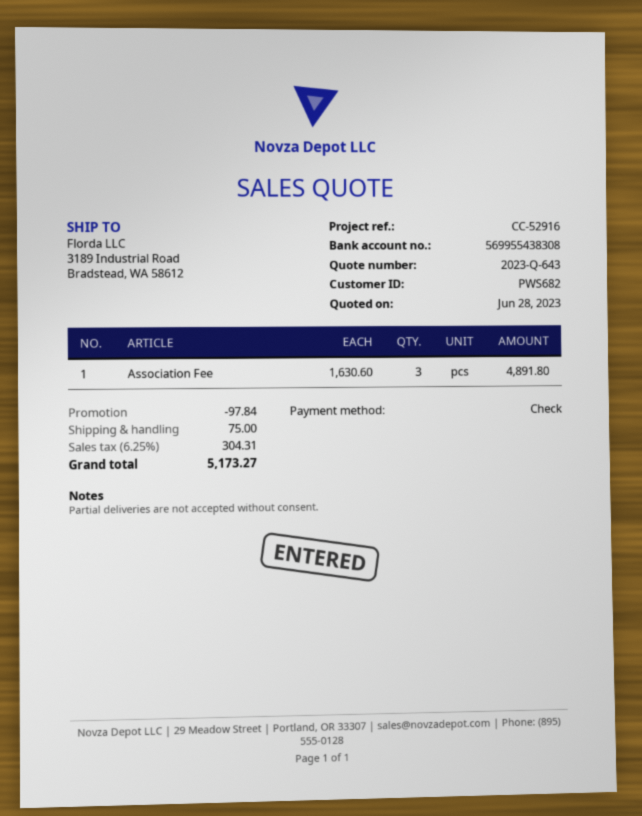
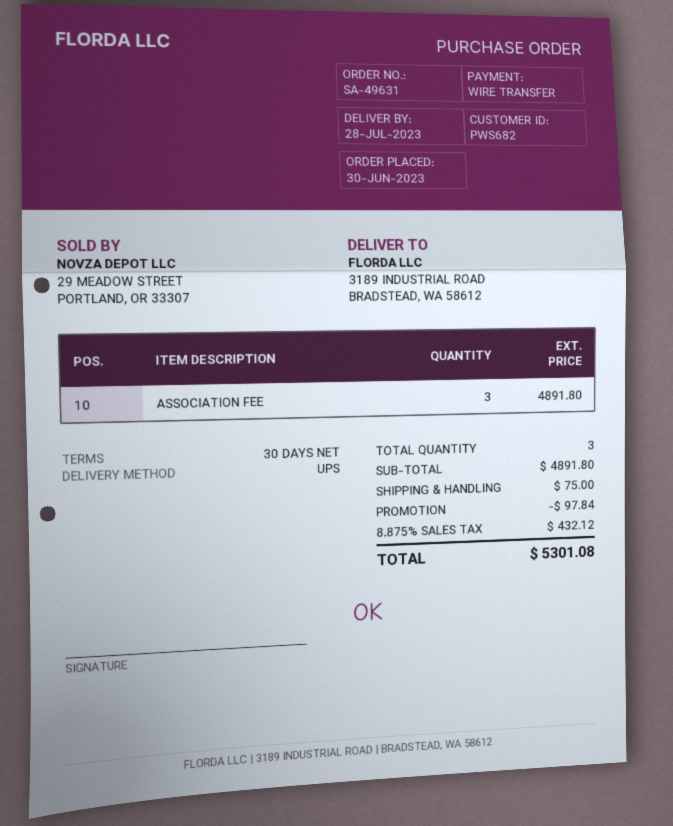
payment method: cheque -> bank transfer
tax: 6.25% = 304.31 -> 8.875% = 432.12
total: 5173.27 -> 5301.08

